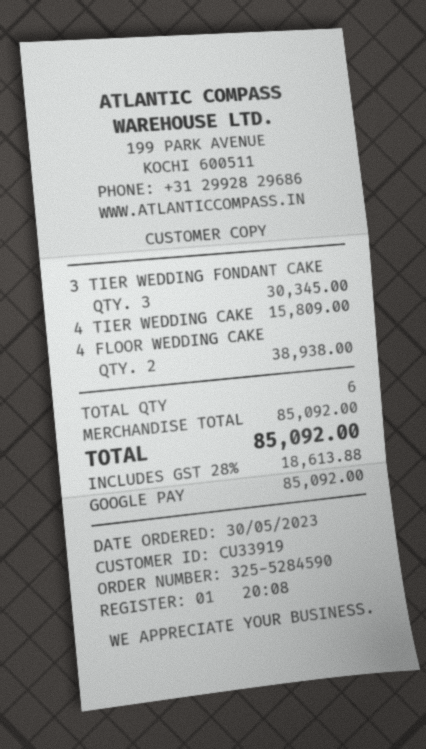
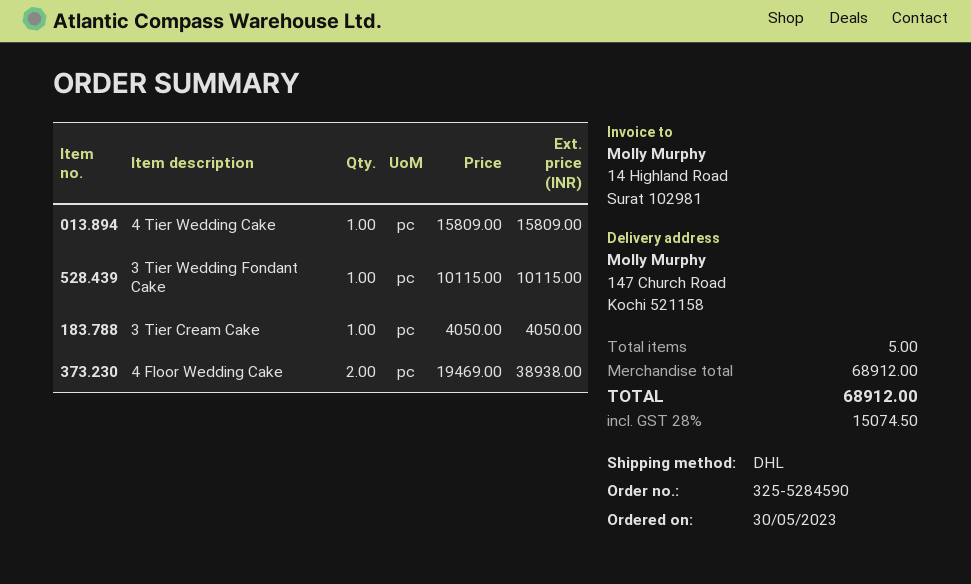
3 TIER WEDDING FONDANT CAKE: 3 for 30345.00 -> 1 for 10115.00
3 Tier Cream Cake: none -> 1 for 4050.00
total quantity: 6 -> 5
subtotal: 85092.00 -> 68912.00
tax: 28% = 18613.88 -> 28% = 15074.50
total: 85092.00 -> 68912.00

